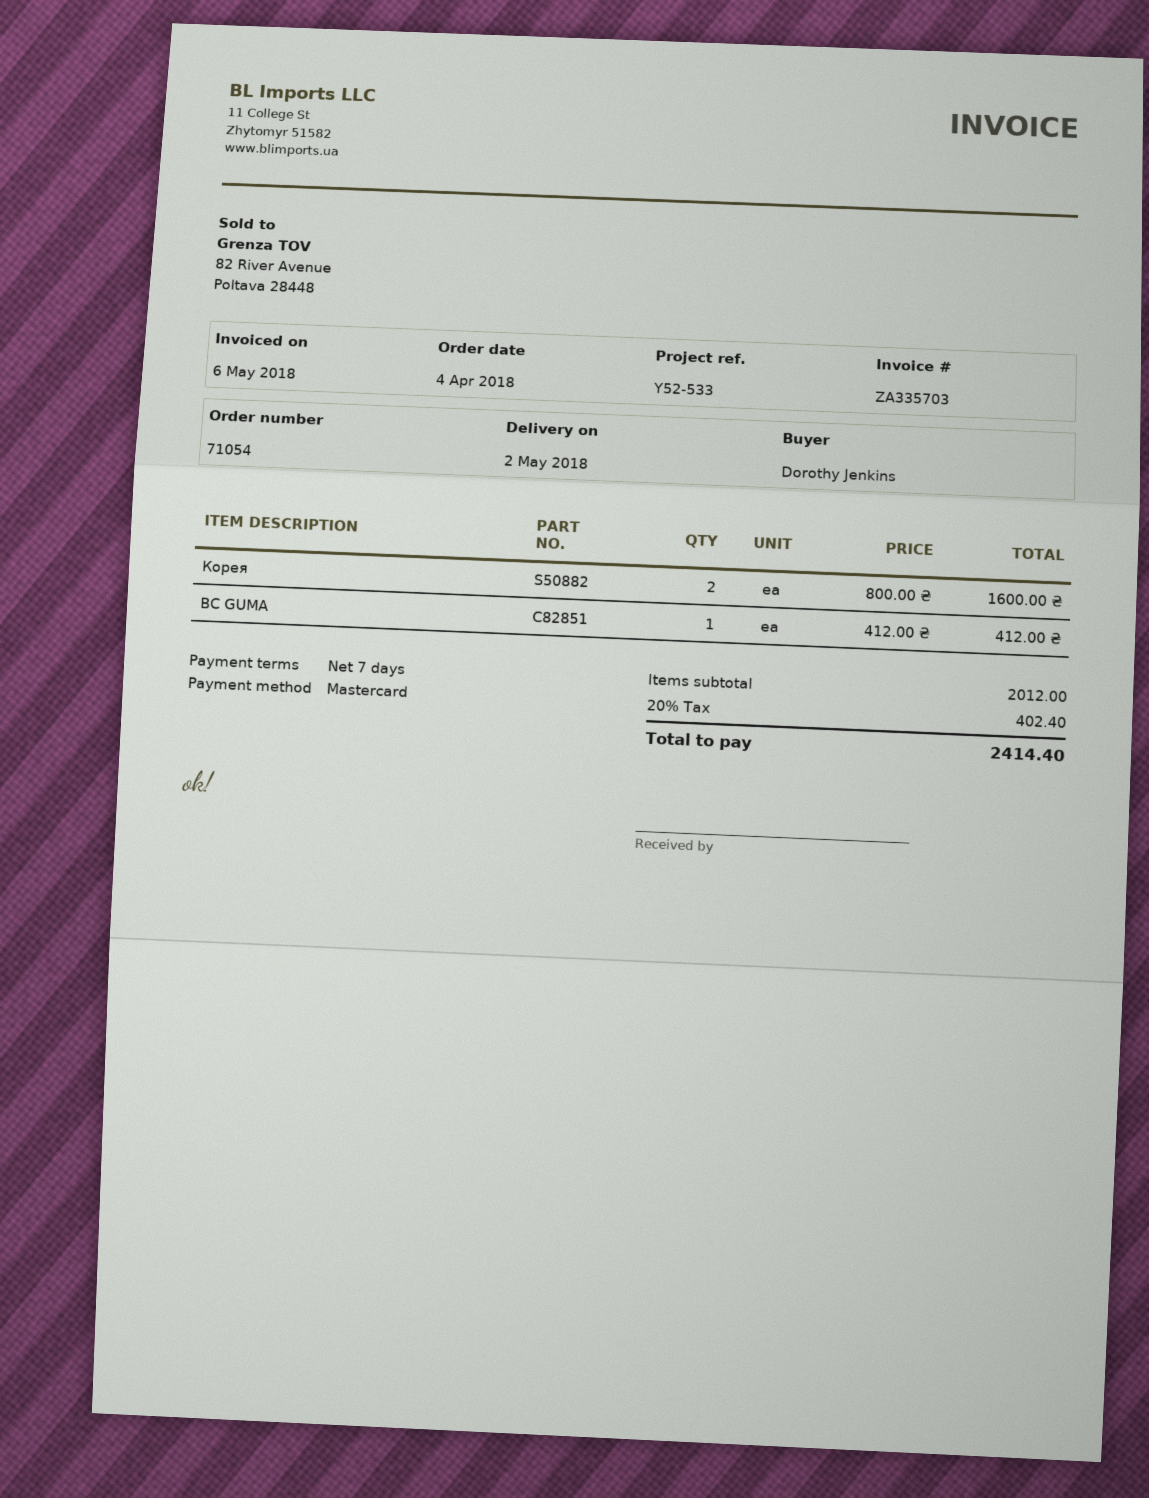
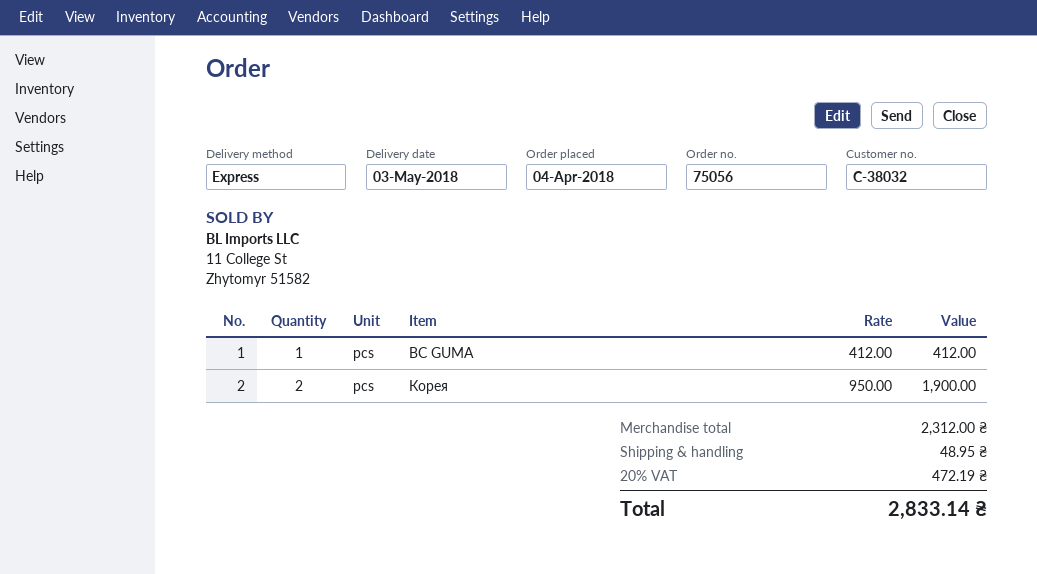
order number: 71054 -> 75056
delivery date: 2018-05-02 -> 2018-05-03
Корея: 2 x 800.00 = 1600.00 -> 2 x 950.00 = 1900.00
subtotal: 2012.00 -> 2312.00
shipping: none -> 48.95
tax: 20% = 402.40 -> 20% = 472.19
total: 2414.40 -> 2833.14

